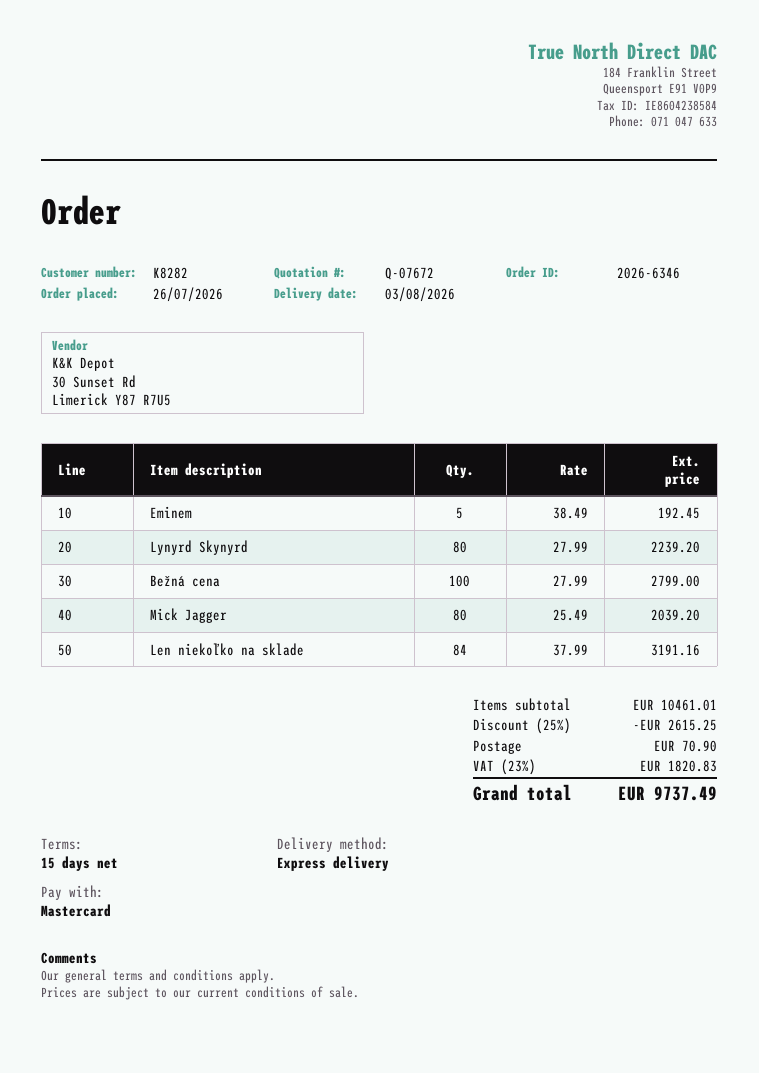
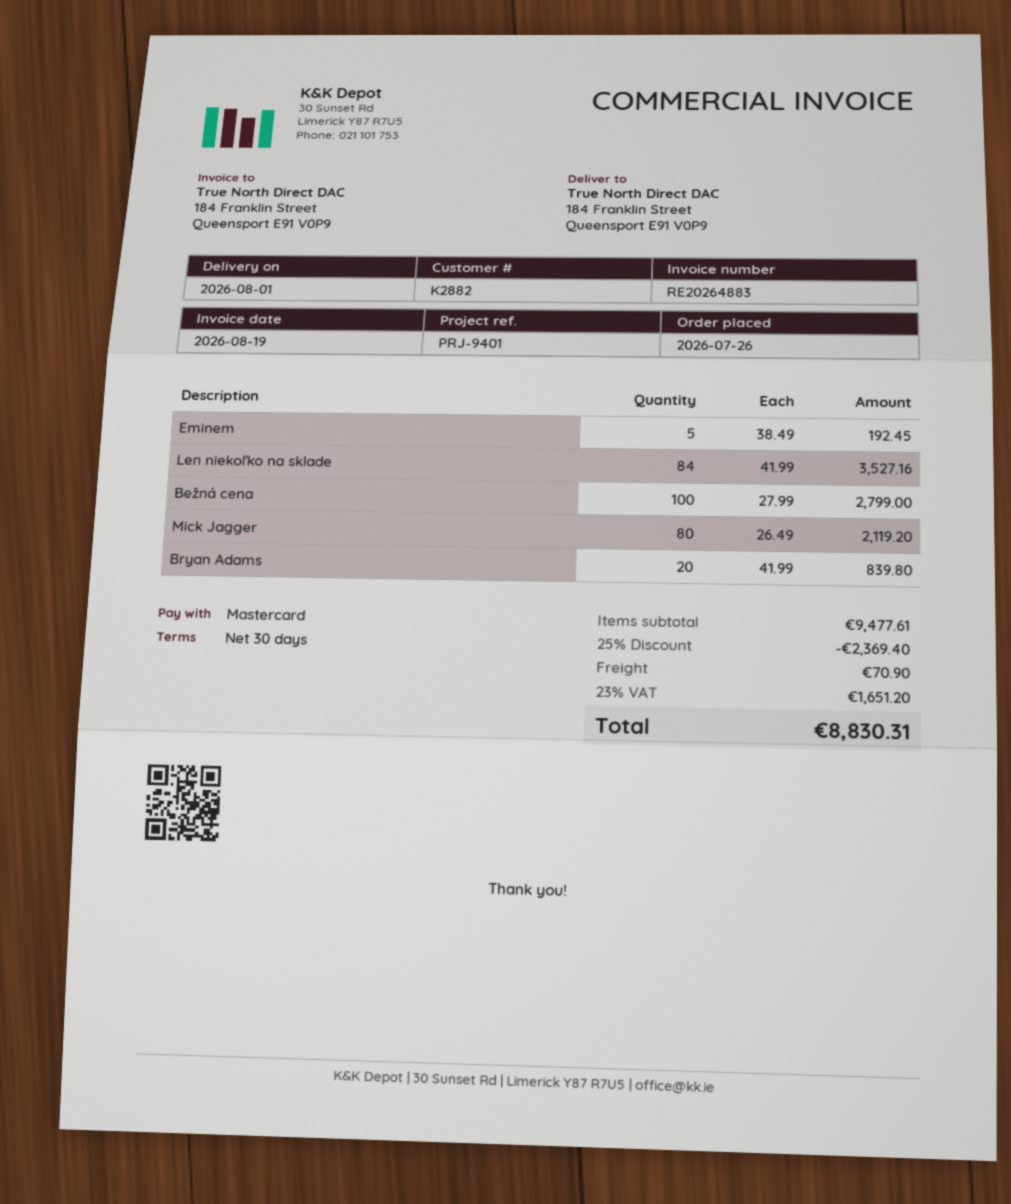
delivery date: 2026-08-03 -> 2026-08-01
payment terms: 15 days -> 30 days
customer number: K8282 -> K2882
Lynyrd Skynyrd: 80 x 27.99 = 2239.20 -> none
Mick Jagger: 80 x 25.49 = 2039.20 -> 80 x 26.49 = 2119.20
Len niekoľko na sklade: 84 x 37.99 = 3191.16 -> 84 x 41.99 = 3527.16
Bryan Adams: none -> 20 x 41.99 = 839.80
subtotal: 10461.01 -> 9477.61
discount: 25% = 2615.25 -> 25% = 2369.40
tax: 23% = 1820.83 -> 23% = 1651.20
total: 9737.49 -> 8830.31

